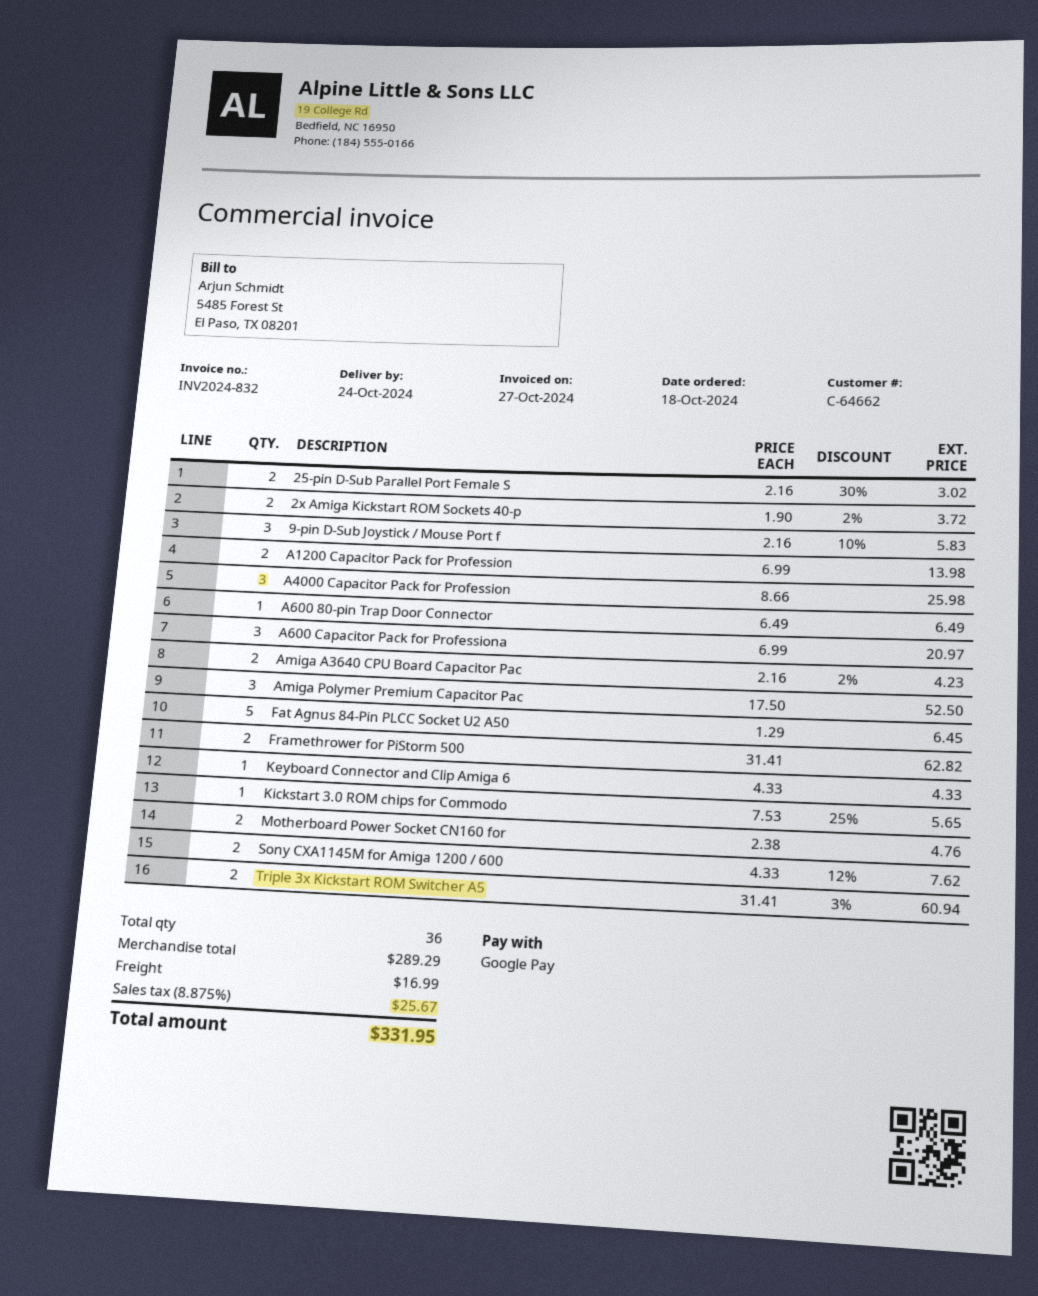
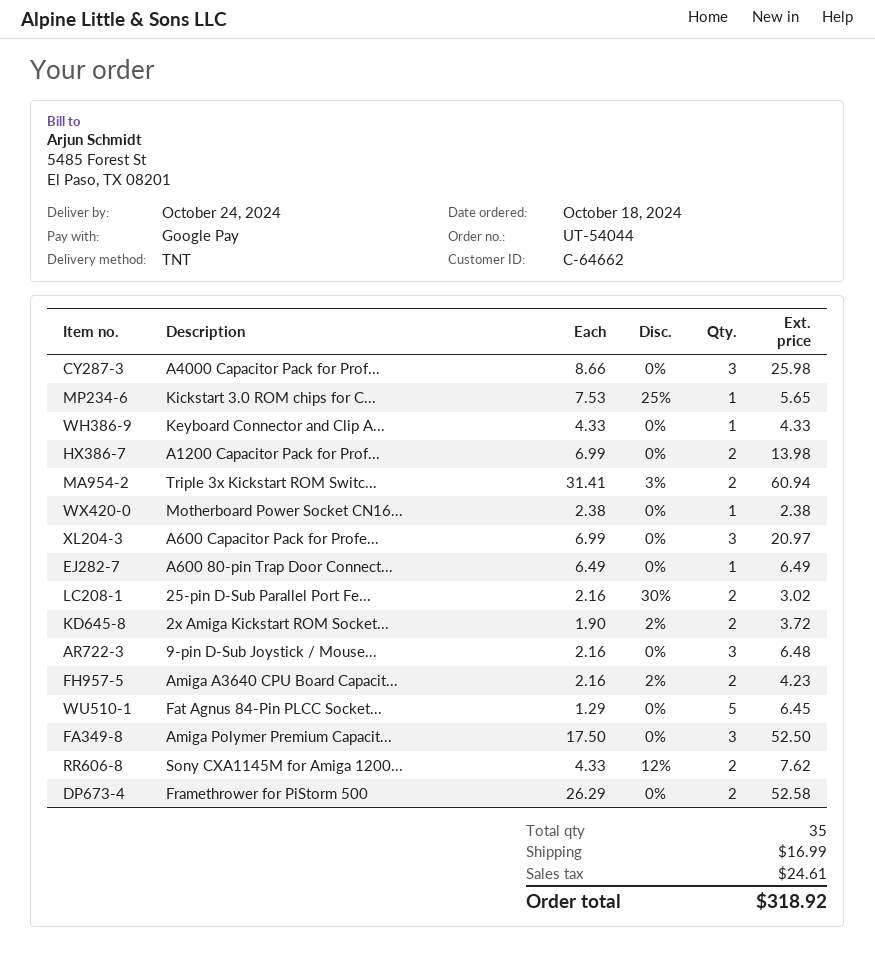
9-pin D-Sub Joystick / Mouse Port f: 3 x 2.16 - 10% = 5.83 -> 3 x 2.16 = 6.48
Framethrower for PiStorm 500: 2 x 31.41 = 62.82 -> 2 x 26.29 = 52.58
Motherboard Power Socket CN160 for: 2 x 2.38 = 4.76 -> 1 x 2.38 = 2.38
total quantity: 36 -> 35
tax: 25.67 -> 24.61
total: 331.95 -> 318.92

